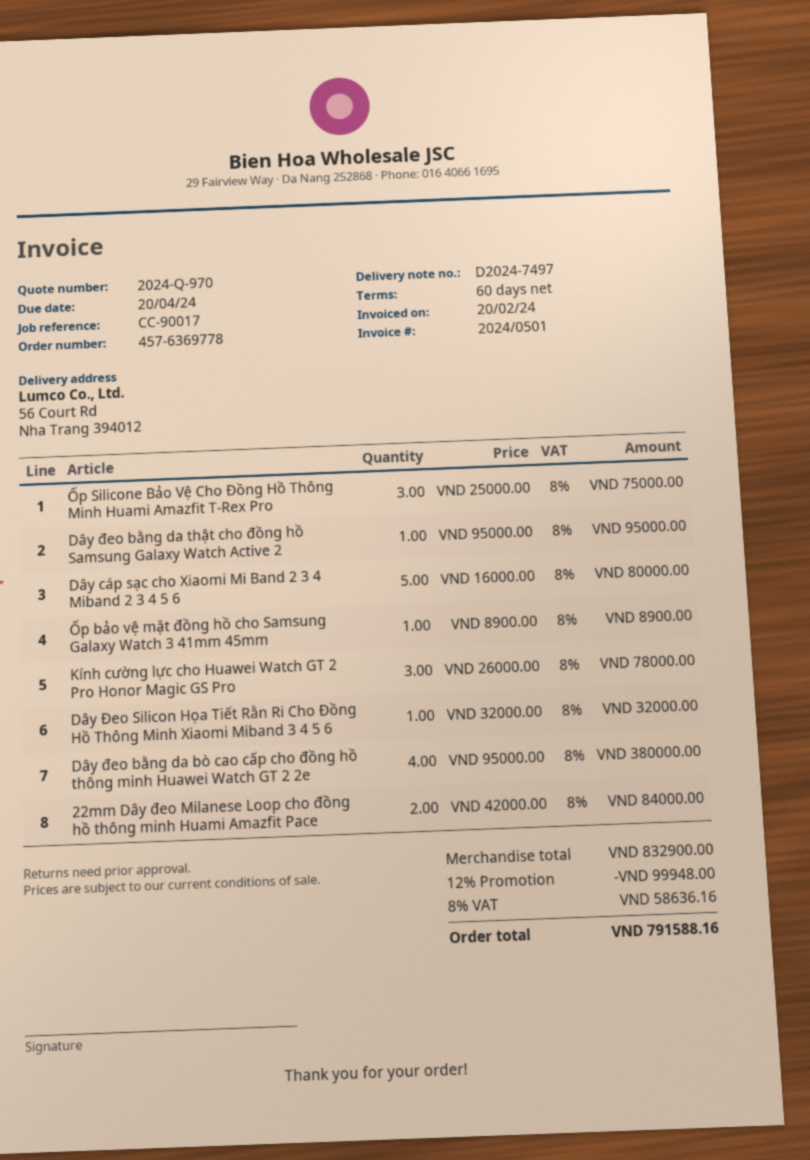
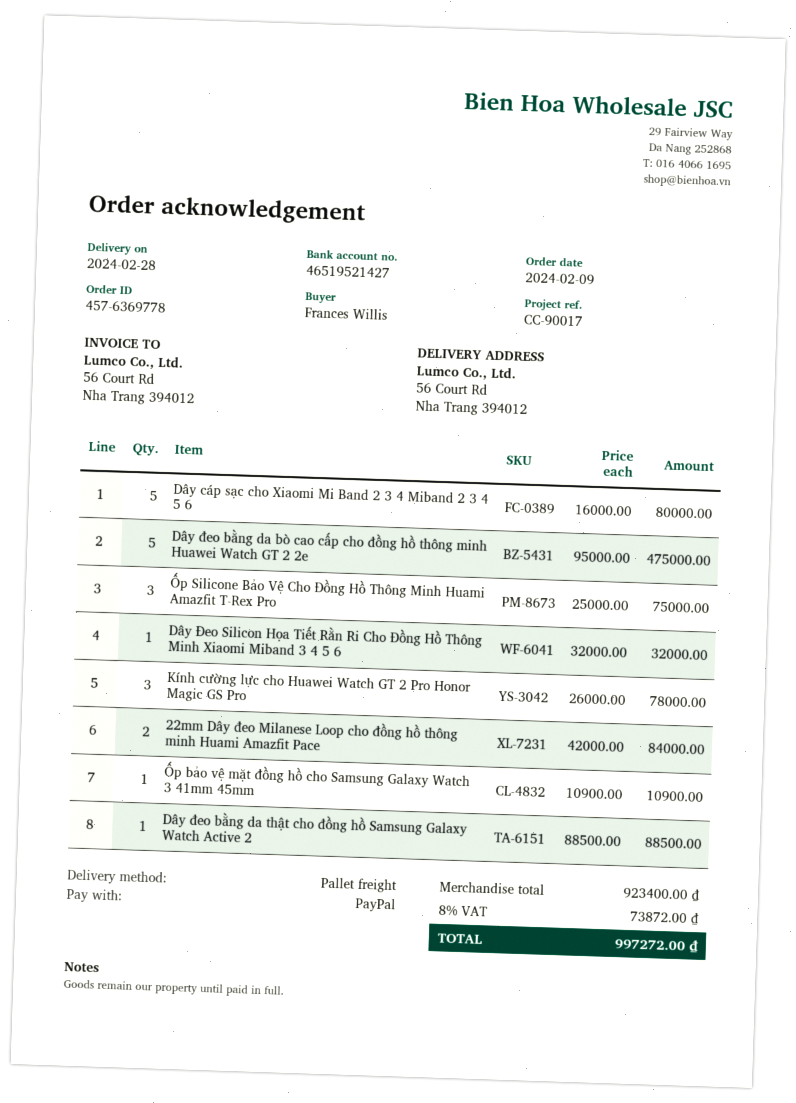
Dây đeo bằng da thật cho đồng hồ Samsung Galaxy Watch Active 2: 1 x 95000.00 = 95000.00 -> 1 x 88500.00 = 88500.00
Ốp bảo vệ mặt đồng hồ cho Samsung Galaxy Watch 3 41mm 45mm: 1 x 8900.00 = 8900.00 -> 1 x 10900.00 = 10900.00
Dây đeo bằng da bò cao cấp cho đồng hồ thông minh Huawei Watch GT 2 2e: 4 x 95000.00 = 380000.00 -> 5 x 95000.00 = 475000.00
subtotal: 832900.00 -> 923400.00
discount: 12% = 99948.00 -> none
tax: 8% = 58636.16 -> 8% = 73872.00
total: 791588.16 -> 997272.00

